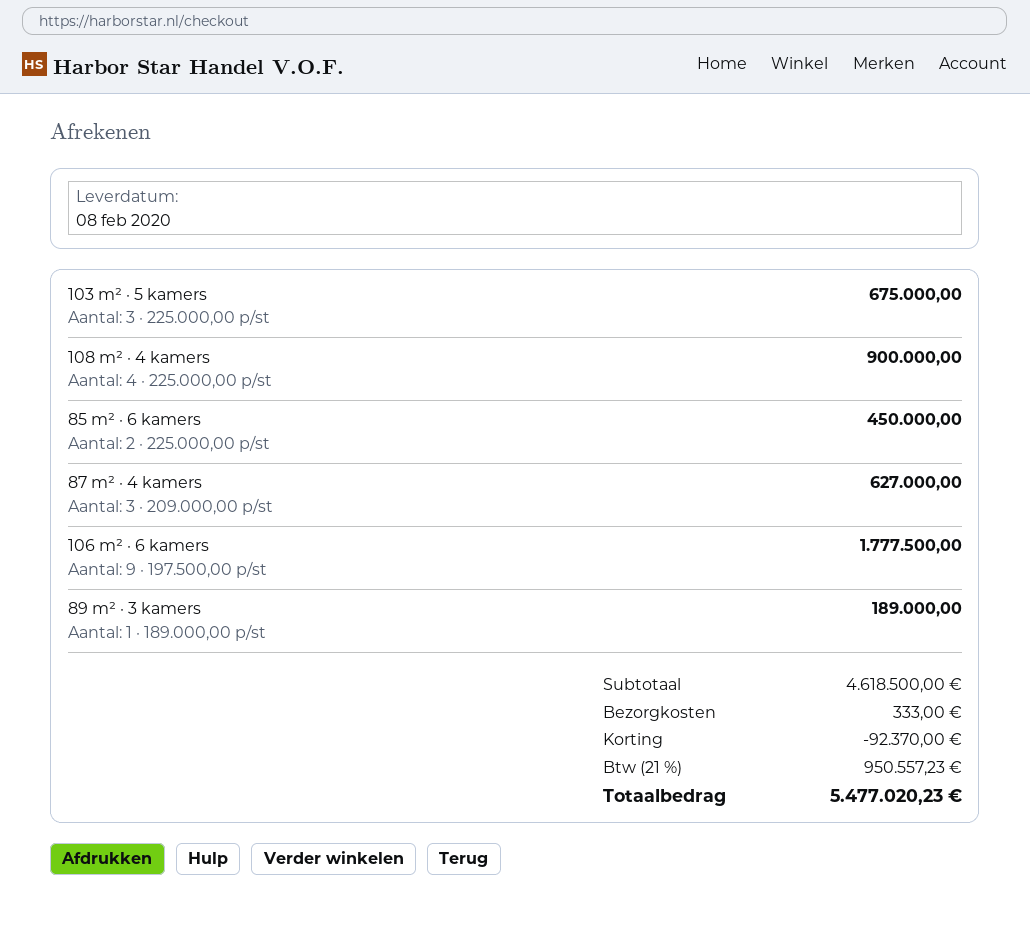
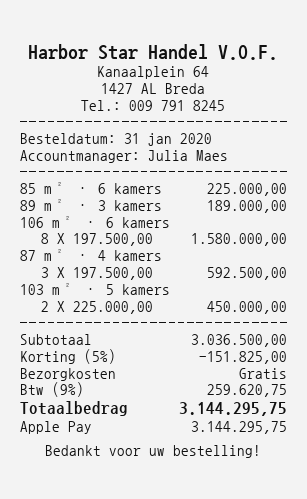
103 m² · 5 kamers: 3 x 225000.00 = 675000.00 -> 2 x 225000.00 = 450000.00
108 m² · 4 kamers: 4 x 225000.00 = 900000.00 -> none
85 m² · 6 kamers: 2 x 225000.00 = 450000.00 -> 1 x 225000.00 = 225000.00
87 m² · 4 kamers: 3 x 209000.00 = 627000.00 -> 3 x 197500.00 = 592500.00
106 m² · 6 kamers: 9 x 197500.00 = 1777500.00 -> 8 x 197500.00 = 1580000.00
subtotal: 4618500.00 -> 3036500.00
discount: 92370.00 -> 151825.00
shipping: 333.00 -> 0.00
tax: 21% = 950557.23 -> 9% = 259620.75
total: 5477020.23 -> 3144295.75

